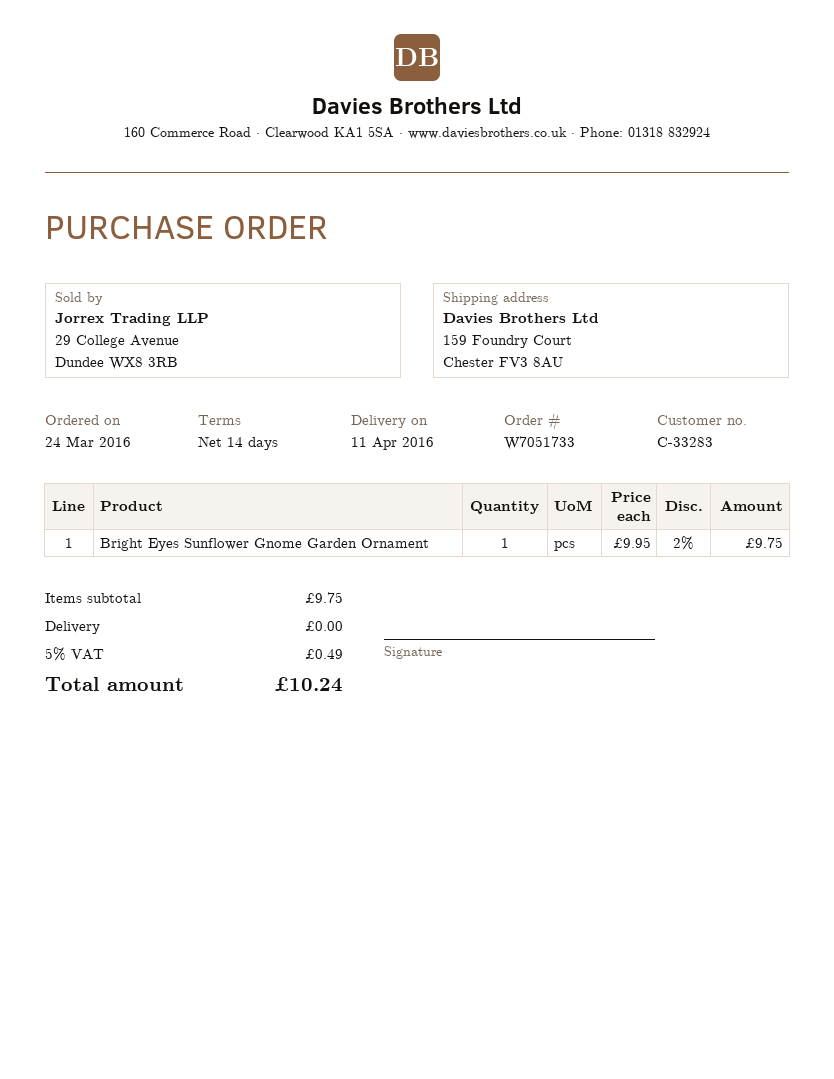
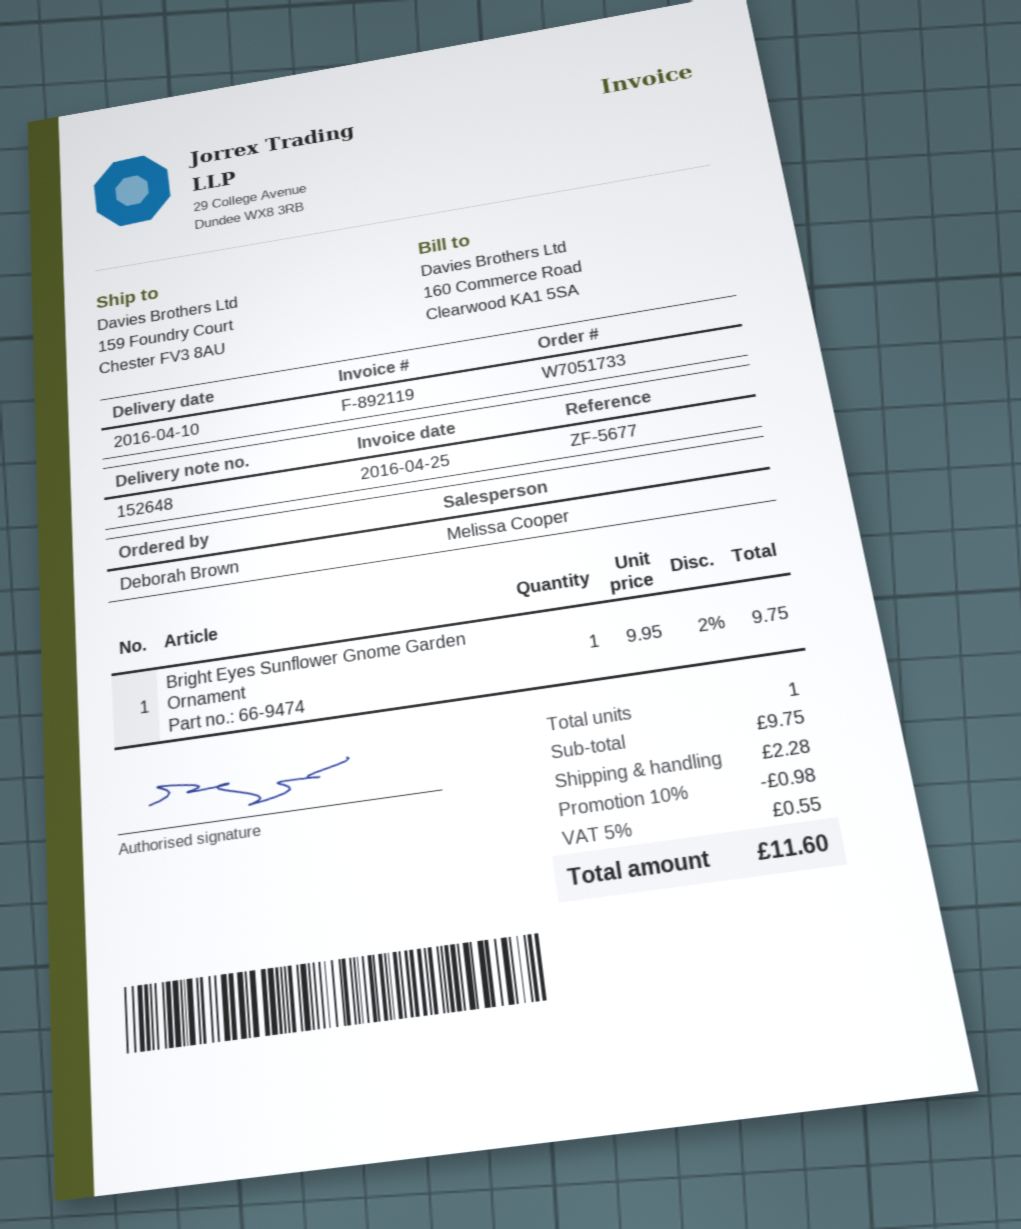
delivery date: 2016-04-11 -> 2016-04-10
discount: none -> 10% = 0.98
shipping: 0.00 -> 2.28
tax: 5% = 0.49 -> 5% = 0.55
total: 10.24 -> 11.60

